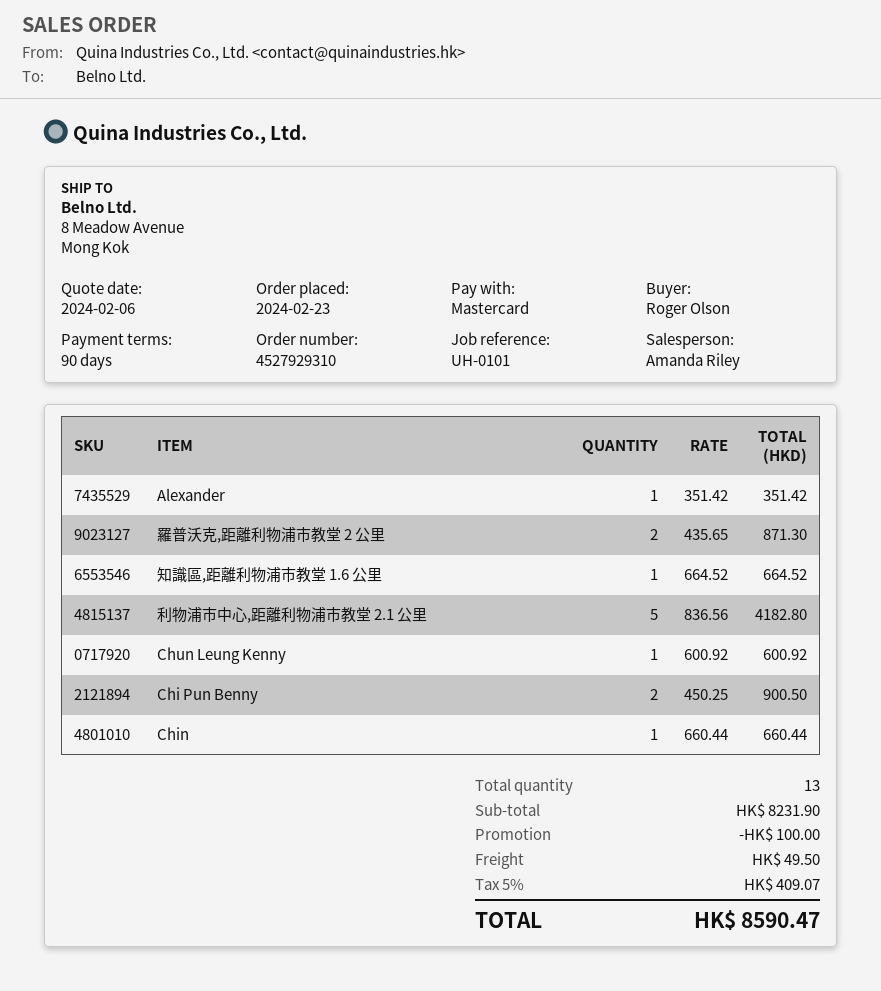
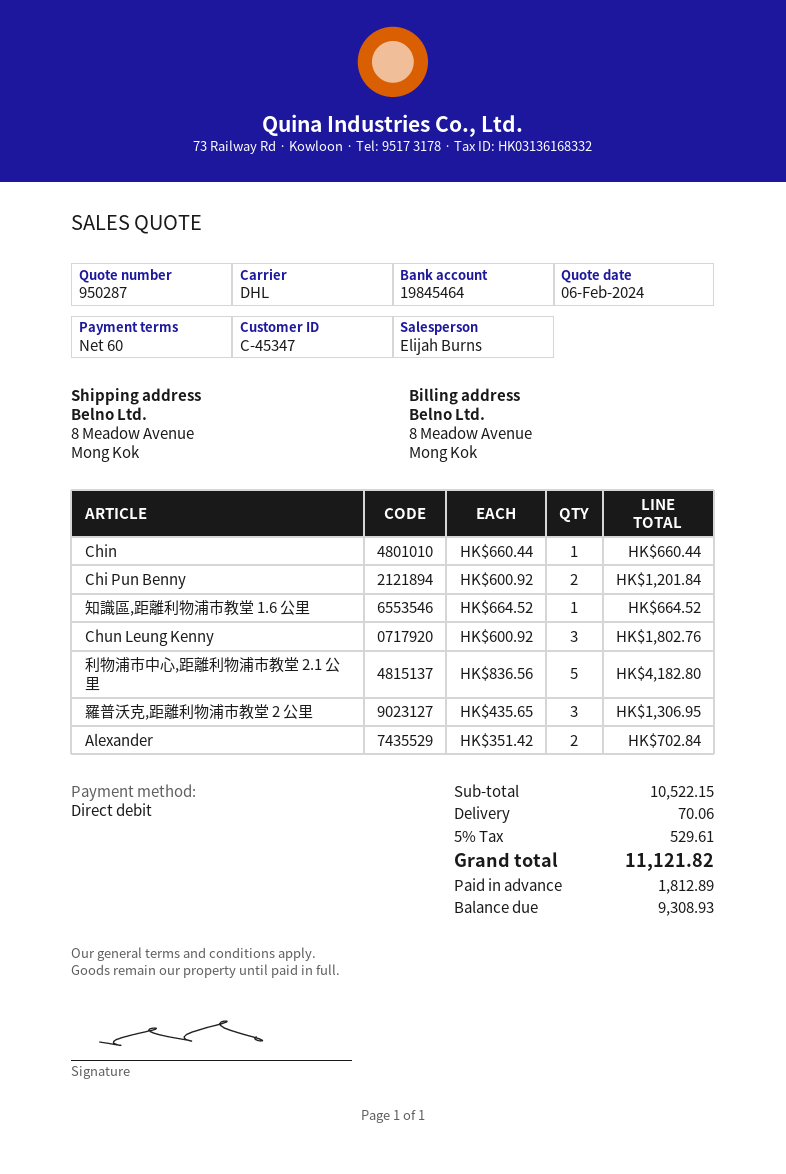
payment terms: 90 days -> 60 days
sales rep: Amanda Riley -> Elijah Burns
payment method: Mastercard -> direct debit
Alexander: 1 x 351.42 = 351.42 -> 2 x 351.42 = 702.84
羅普沃克,距離利物浦市教堂 2 公里: 2 x 435.65 = 871.30 -> 3 x 435.65 = 1306.95
Chun Leung Kenny: 1 x 600.92 = 600.92 -> 3 x 600.92 = 1802.76
Chi Pun Benny: 2 x 450.25 = 900.50 -> 2 x 600.92 = 1201.84
subtotal: 8231.90 -> 10522.15
discount: 100.00 -> none
shipping: 49.50 -> 70.06
tax: 5% = 409.07 -> 5% = 529.61
total: 8590.47 -> 11121.82

